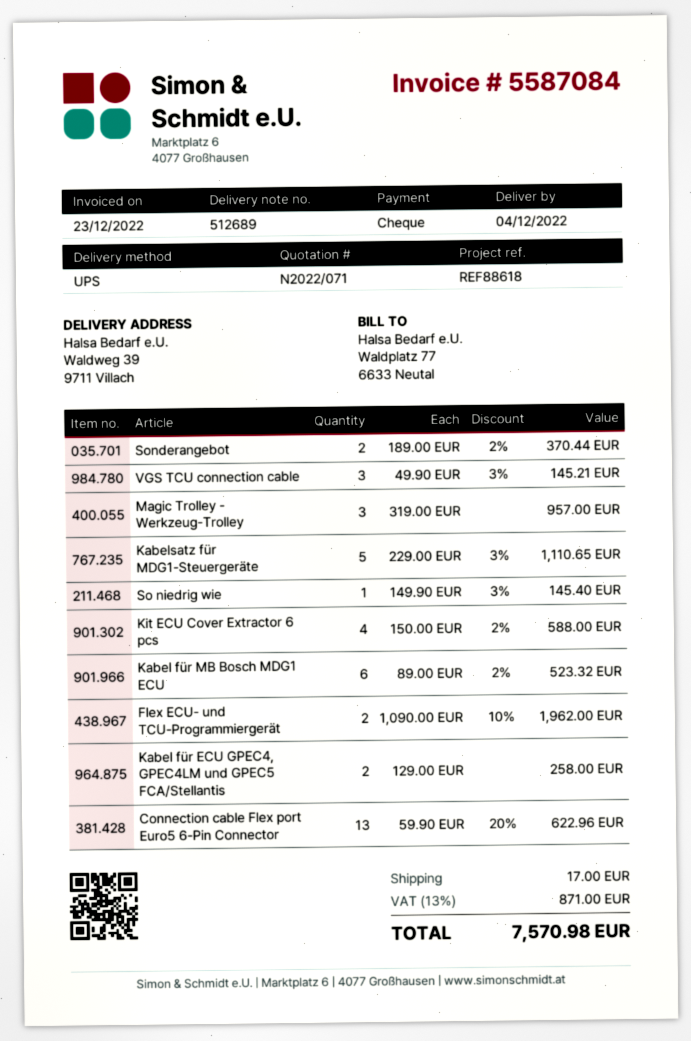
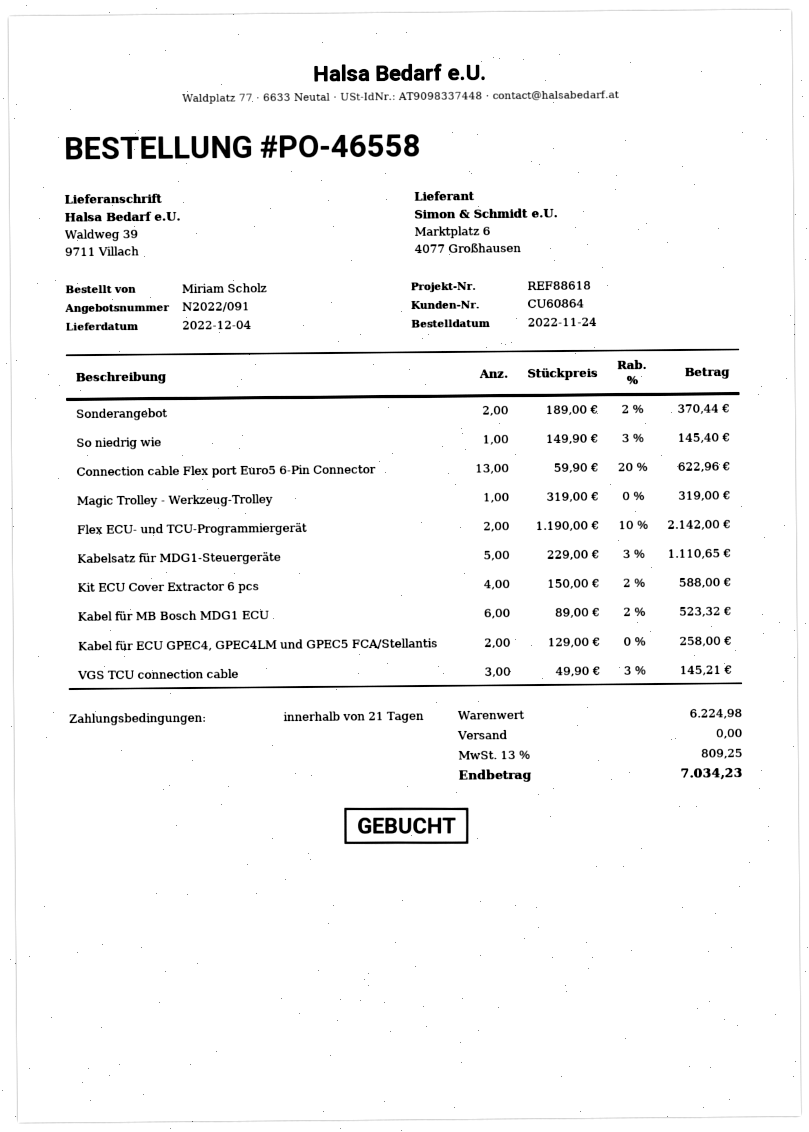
quote number: N2022/071 -> N2022/091
Magic Trolley - Werkzeug-Trolley: 3 x 319.00 = 957.00 -> 1 x 319.00 = 319.00
Flex ECU- und TCU-Programmiergerät: 2 x 1090.00 - 10% = 1962.00 -> 2 x 1190.00 - 10% = 2142.00
shipping: 17.00 -> 0.00
tax: 13% = 871.00 -> 13% = 809.25
total: 7570.98 -> 7034.23

